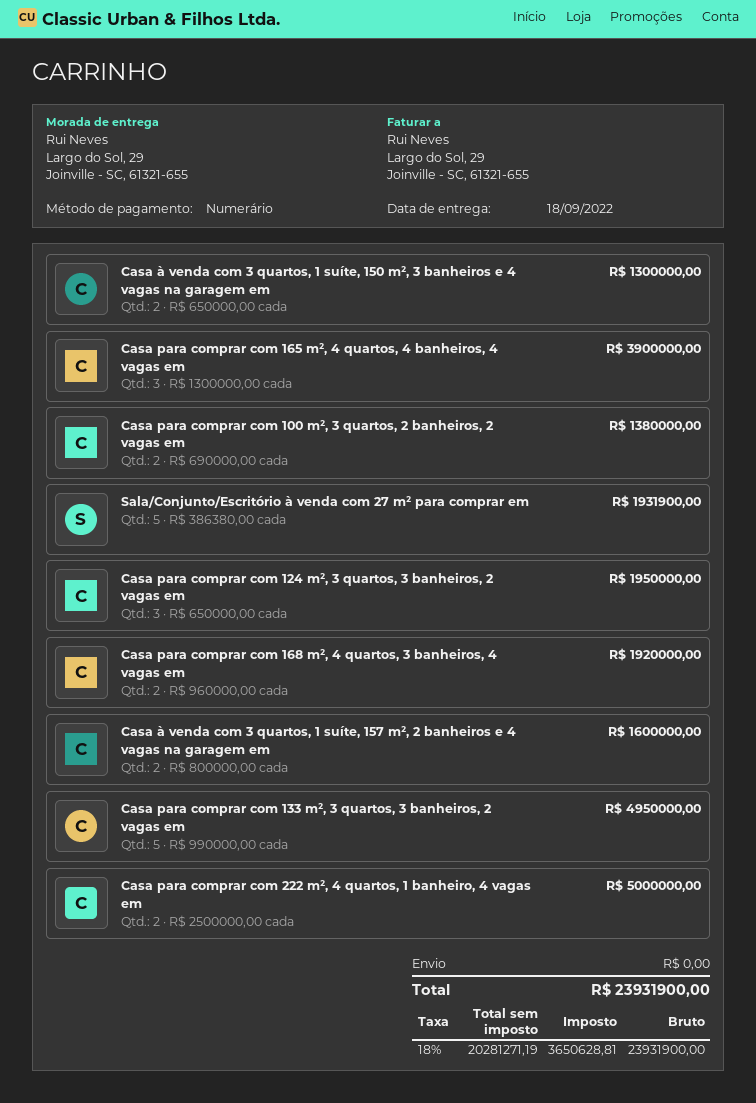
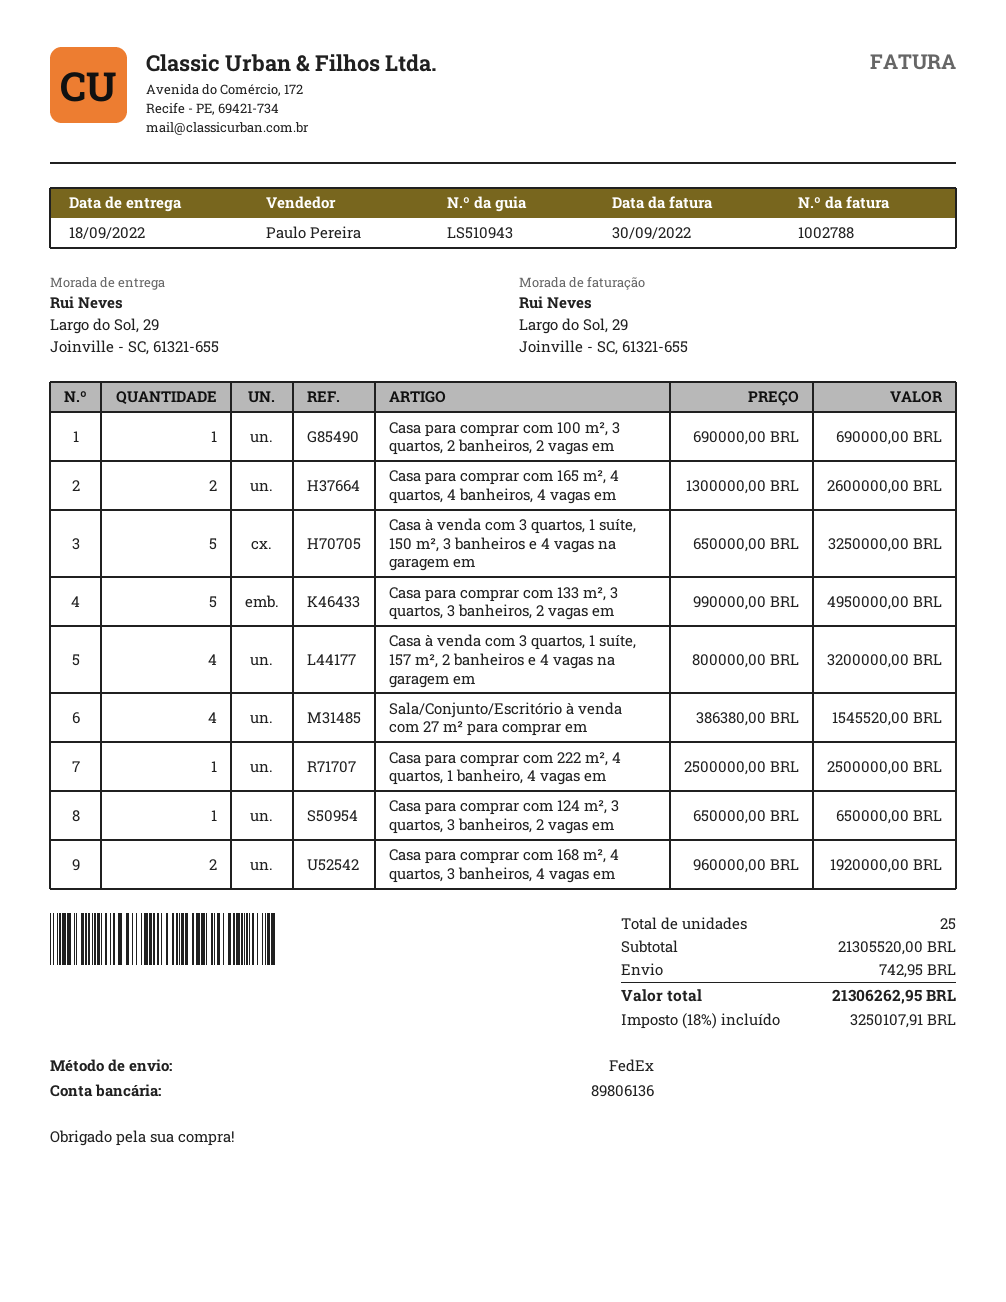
Casa à venda com 3 quartos, 1 suíte, 150 m², 3 banheiros e 4 vagas na garagem em: 2 x 650000.00 = 1300000.00 -> 5 x 650000.00 = 3250000.00
Casa para comprar com 165 m², 4 quartos, 4 banheiros, 4 vagas em: 3 x 1300000.00 = 3900000.00 -> 2 x 1300000.00 = 2600000.00
Casa para comprar com 100 m², 3 quartos, 2 banheiros, 2 vagas em: 2 x 690000.00 = 1380000.00 -> 1 x 690000.00 = 690000.00
Sala/Conjunto/Escritório à venda com 27 m² para comprar em: 5 x 386380.00 = 1931900.00 -> 4 x 386380.00 = 1545520.00
Casa para comprar com 124 m², 3 quartos, 3 banheiros, 2 vagas em: 3 x 650000.00 = 1950000.00 -> 1 x 650000.00 = 650000.00
Casa à venda com 3 quartos, 1 suíte, 157 m², 2 banheiros e 4 vagas na garagem em: 2 x 800000.00 = 1600000.00 -> 4 x 800000.00 = 3200000.00
Casa para comprar com 222 m², 4 quartos, 1 banheiro, 4 vagas em: 2 x 2500000.00 = 5000000.00 -> 1 x 2500000.00 = 2500000.00
shipping: 0.00 -> 742.95
tax: 18% = 3650628.81 -> 18% = 3250107.91
total: 23931900.00 -> 21306262.95

